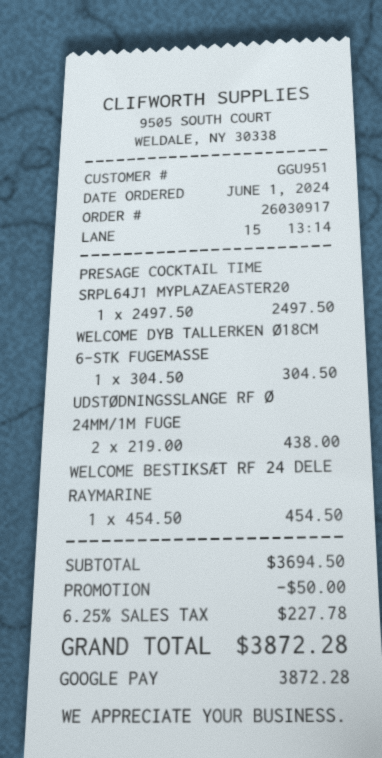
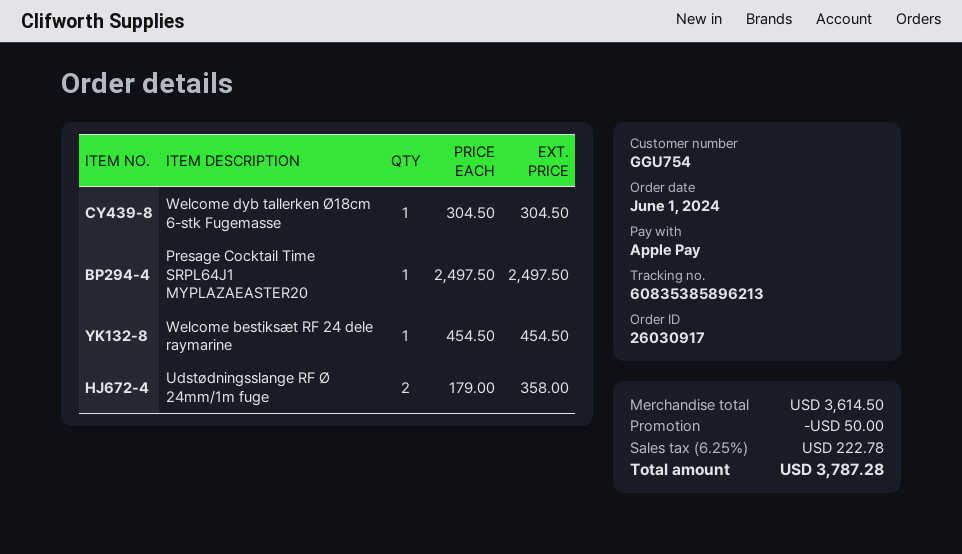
customer number: GGU951 -> GGU754
payment method: Google Pay -> Apple Pay
UDSTØDNINGSSLANGE RF Ø 24MM/1M FUGE: 2 x 219.00 = 438.00 -> 2 x 179.00 = 358.00
subtotal: 3694.50 -> 3614.50
tax: 6.25% = 227.78 -> 6.25% = 222.78
total: 3872.28 -> 3787.28

